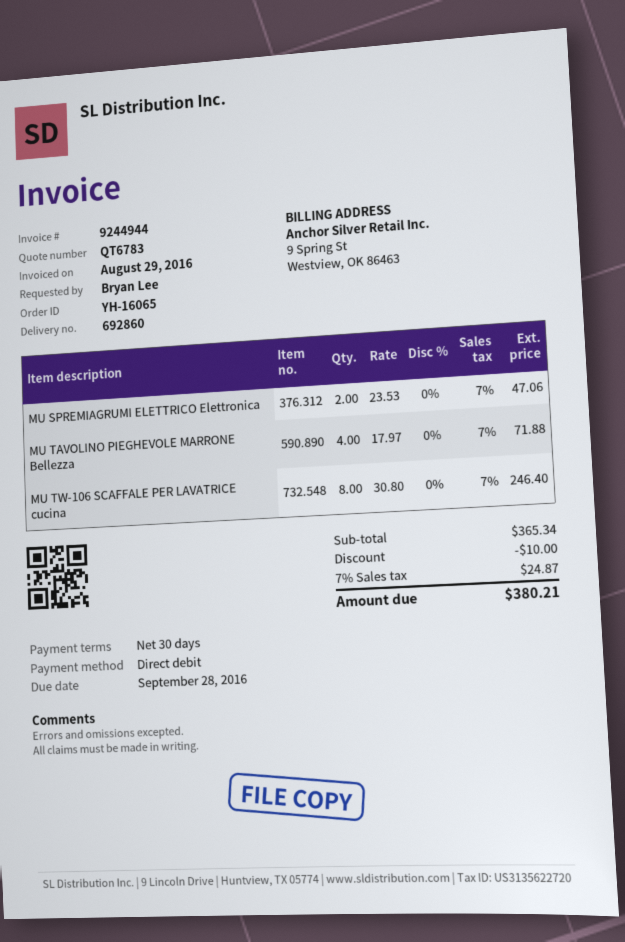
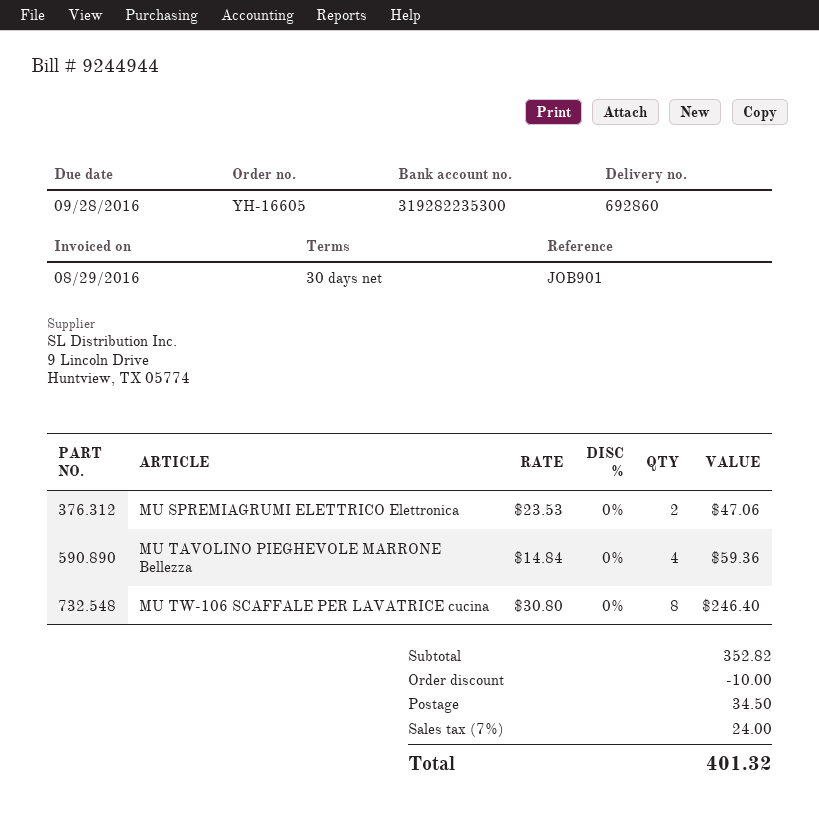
order number: YH-16065 -> YH-16605
MU TAVOLINO PIEGHEVOLE MARRONE Bellezza: 4 x 17.97 = 71.88 -> 4 x 14.84 = 59.36
subtotal: 365.34 -> 352.82
shipping: none -> 34.50
tax: 7% = 24.87 -> 7% = 24.00
total: 380.21 -> 401.32

